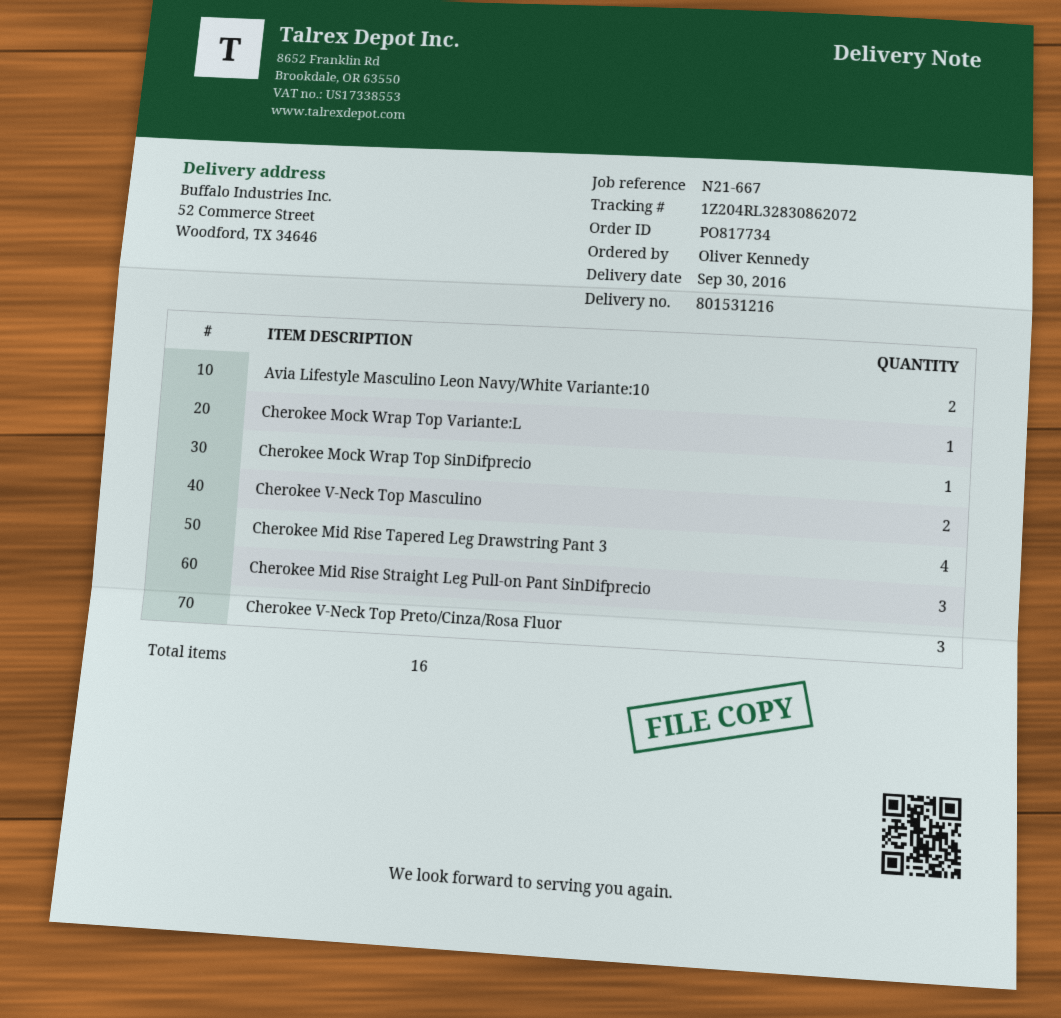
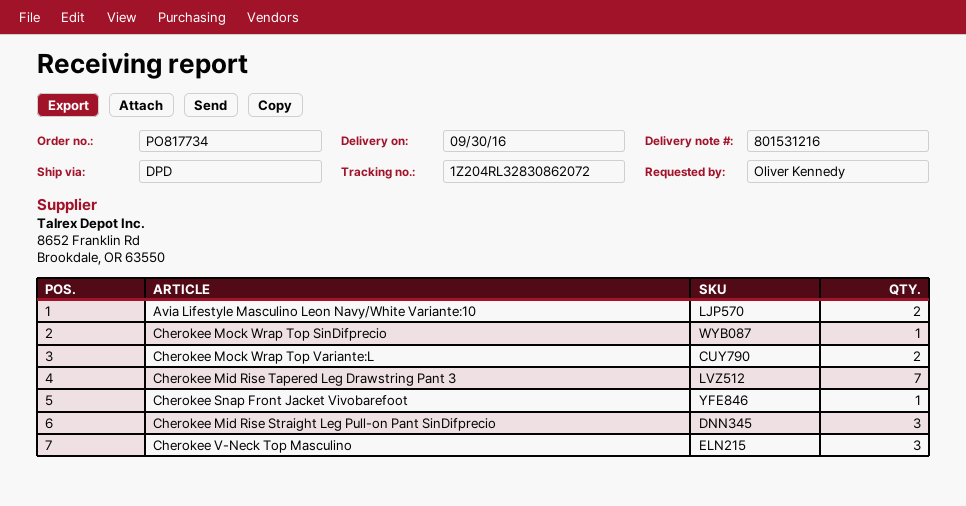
Cherokee Mock Wrap Top Variante:L: 1 -> 2
Cherokee V-Neck Top Masculino: 2 -> 3
Cherokee Mid Rise Tapered Leg Drawstring Pant 3: 4 -> 7
Cherokee V-Neck Top Preto/Cinza/Rosa Fluor: 3 -> none
Cherokee Snap Front Jacket Vivobarefoot: none -> 1

